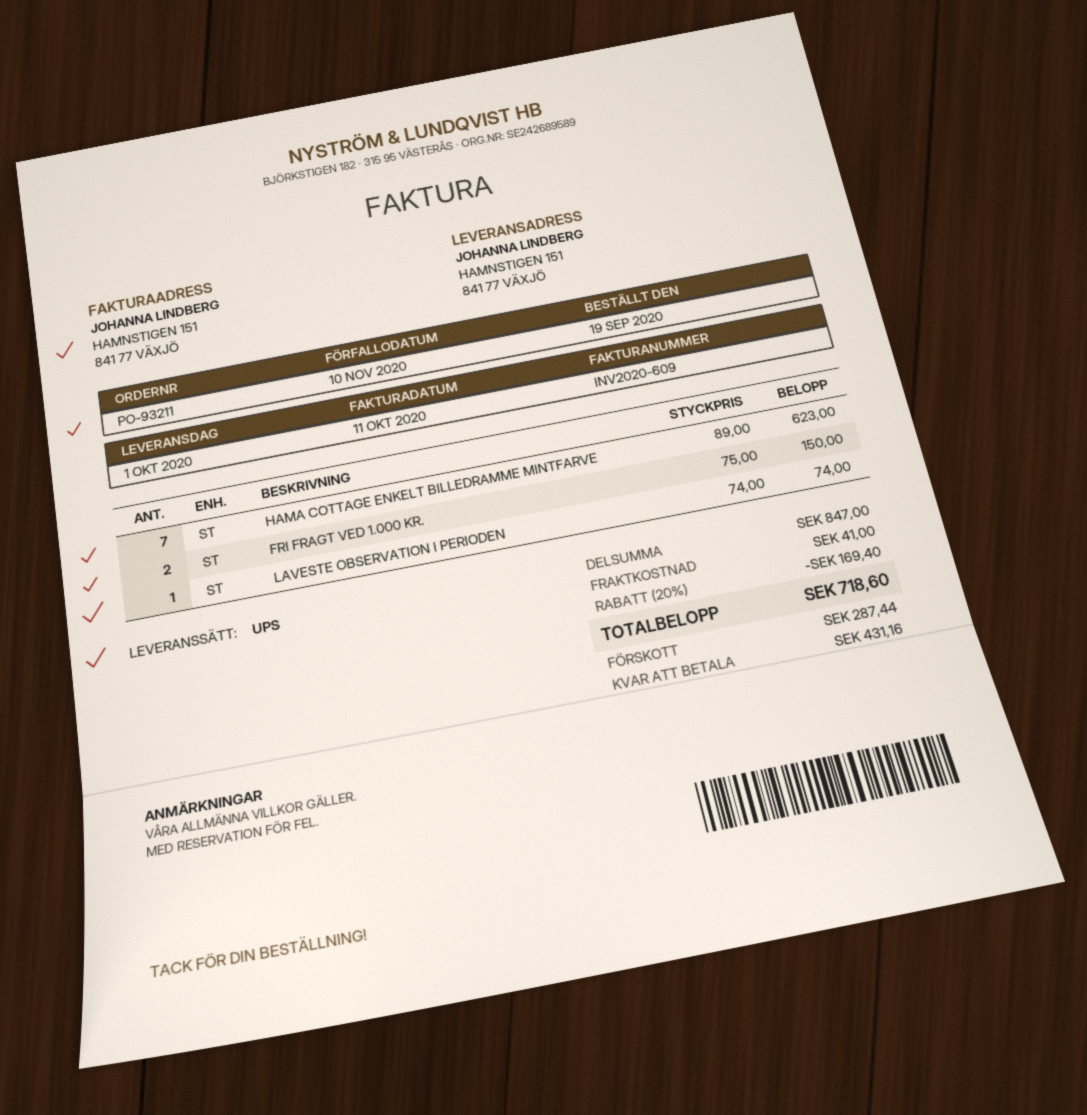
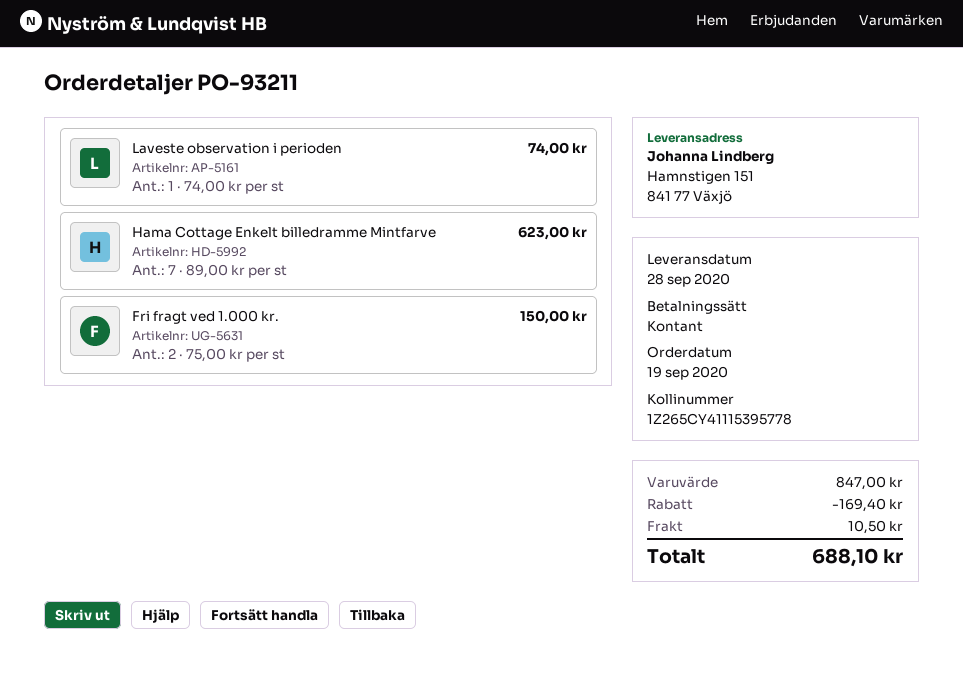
delivery date: 2020-10-01 -> 2020-09-28
shipping: 41.00 -> 10.50
total: 718.60 -> 688.10

